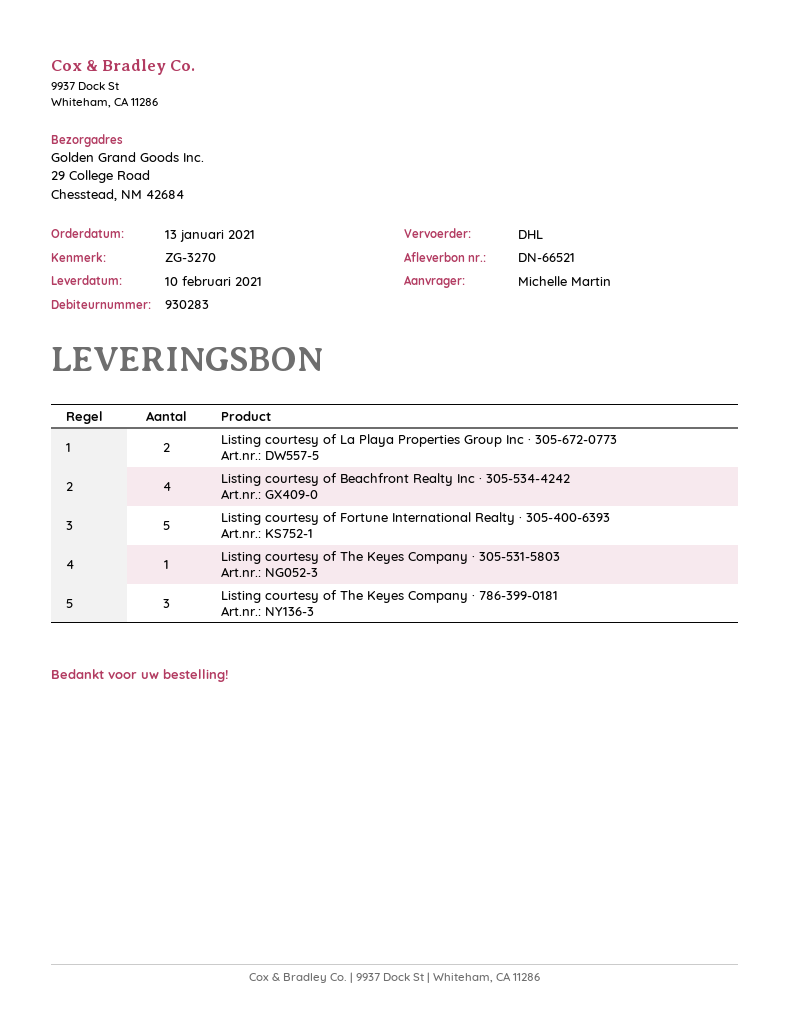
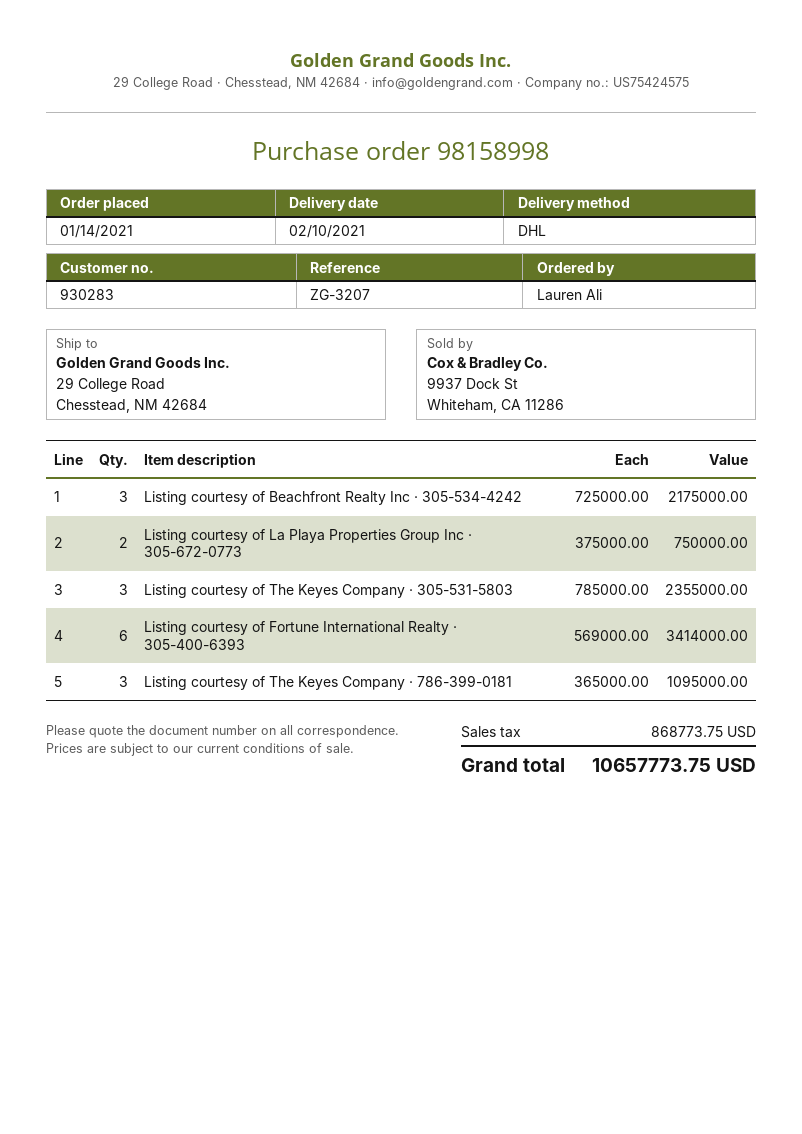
order date: 2021-01-13 -> 2021-01-14
reference: ZG-3270 -> ZG-3207
ordered by: Michelle Martin -> Lauren Ali
Listing courtesy of Beachfront Realty Inc · 305-534-4242: 4 -> 3
Listing courtesy of Fortune International Realty · 305-400-6393: 5 -> 6
Listing courtesy of The Keyes Company · 305-531-5803: 1 -> 3

